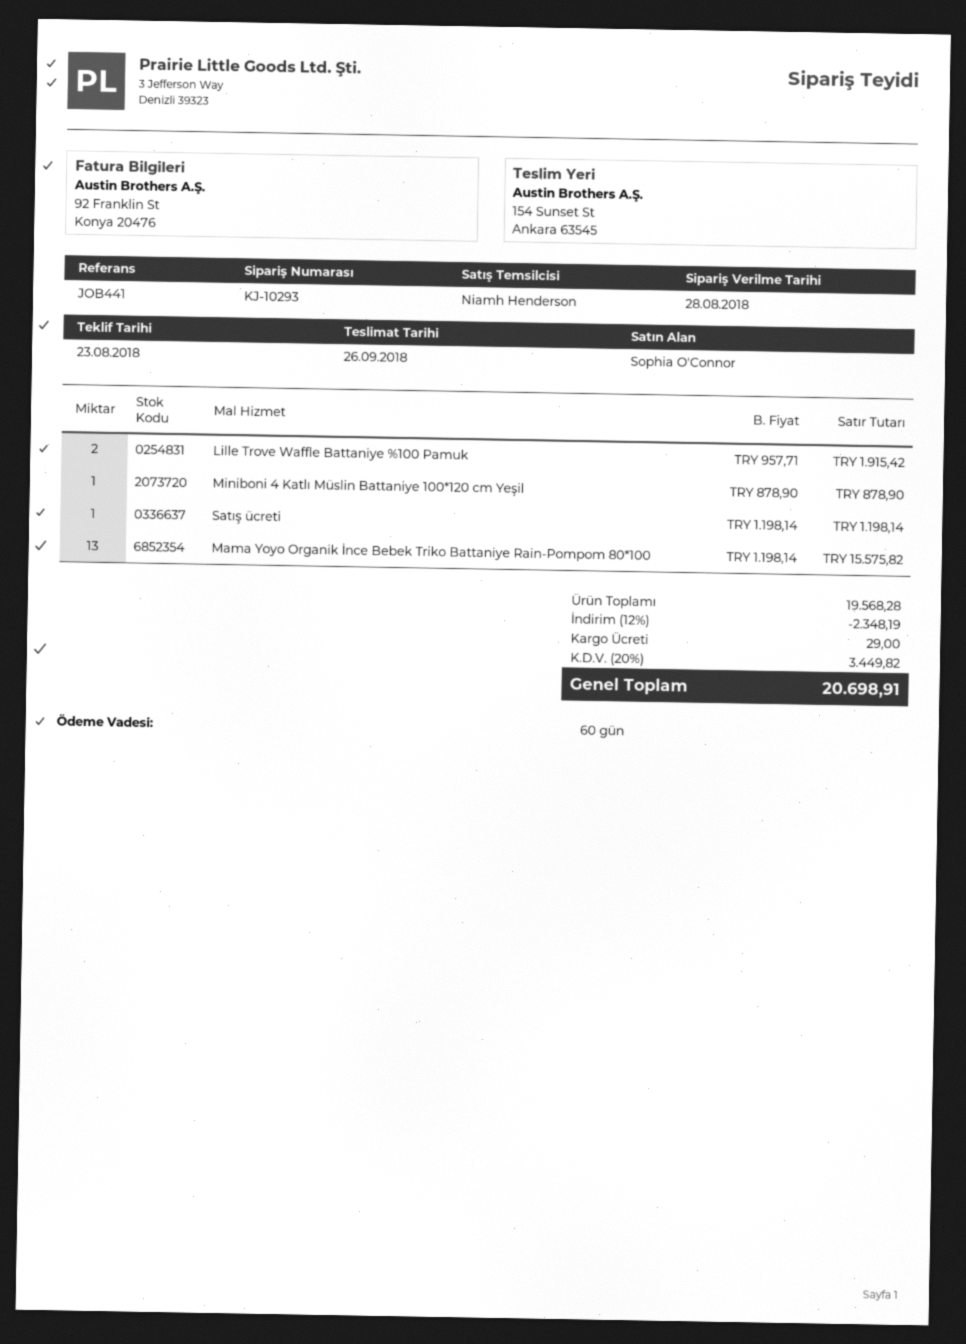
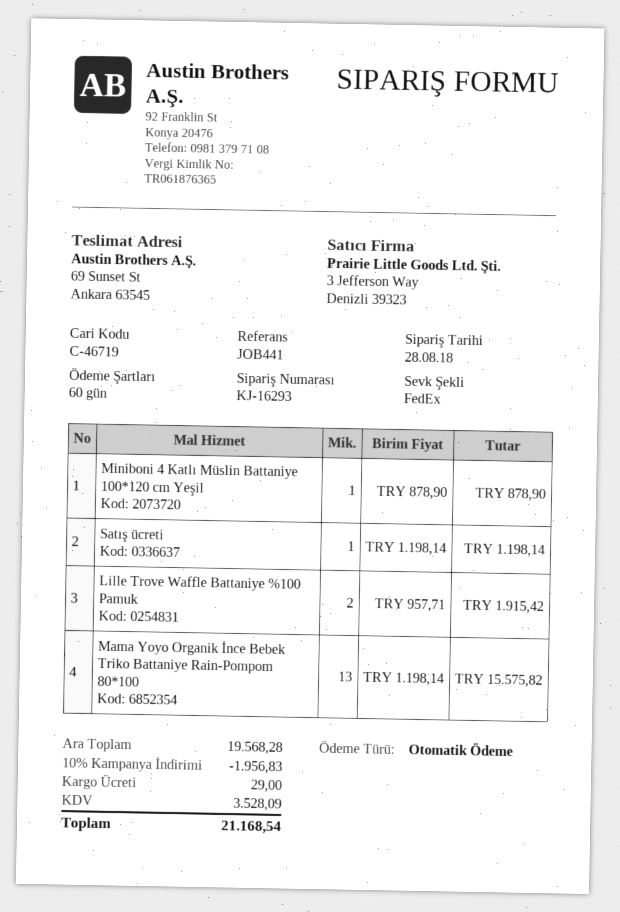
order number: KJ-10293 -> KJ-16293
ship to: 154 Sunset St, Ankara 63545 -> 69 Sunset St, Ankara 63545
discount: 12% = 2348.19 -> 10% = 1956.83
tax: 3449.82 -> 3528.09
total: 20698.91 -> 21168.54

